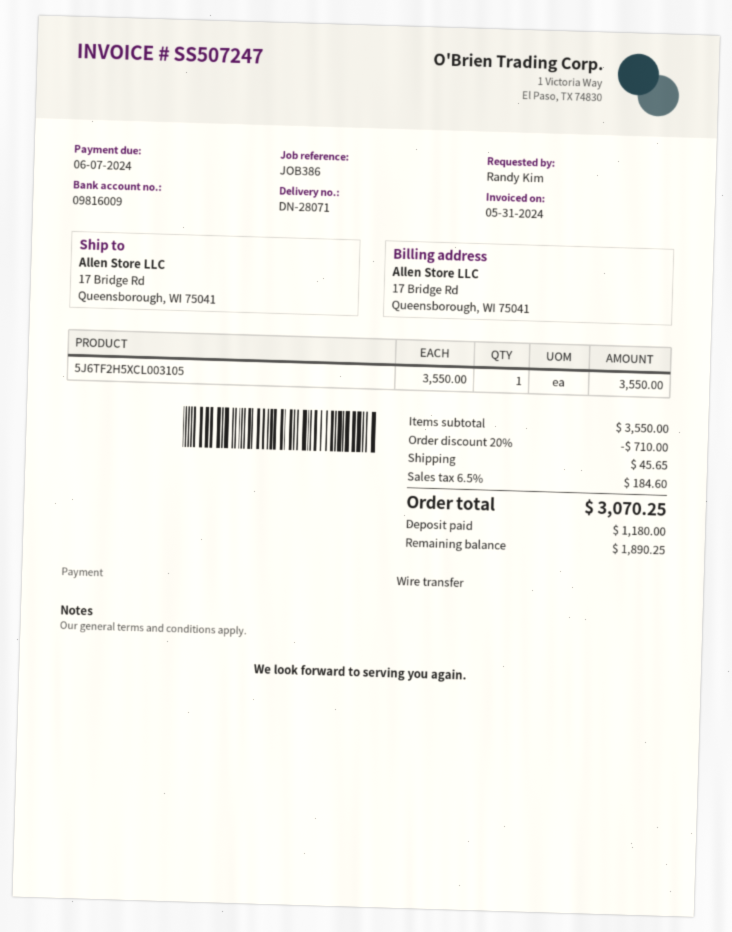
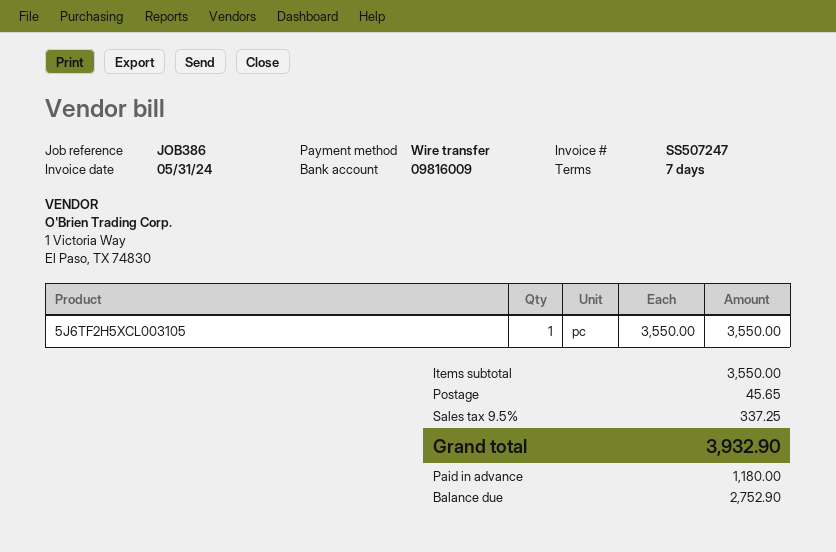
discount: 20% = 710.00 -> none
tax: 6.5% = 184.60 -> 9.5% = 337.25
total: 3070.25 -> 3932.90
balance: 1890.25 -> 2752.90

